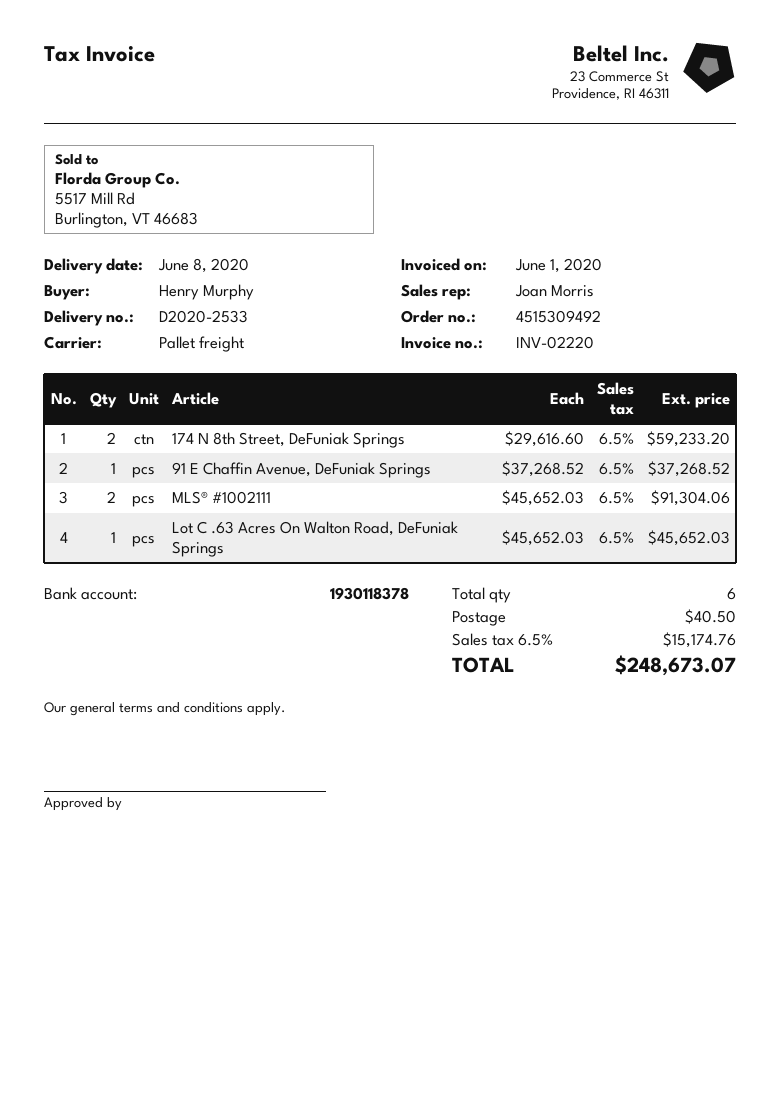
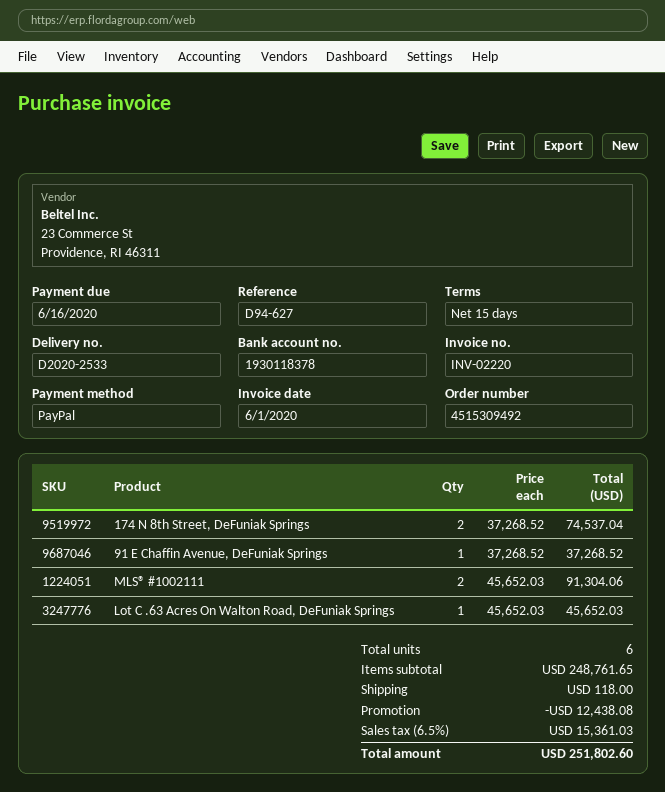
174 N 8th Street, DeFuniak Springs: 2 x 29616.60 = 59233.20 -> 2 x 37268.52 = 74537.04
discount: none -> 12438.08
shipping: 40.50 -> 118.00
tax: 6.5% = 15174.76 -> 6.5% = 15361.03
total: 248673.07 -> 251802.60

